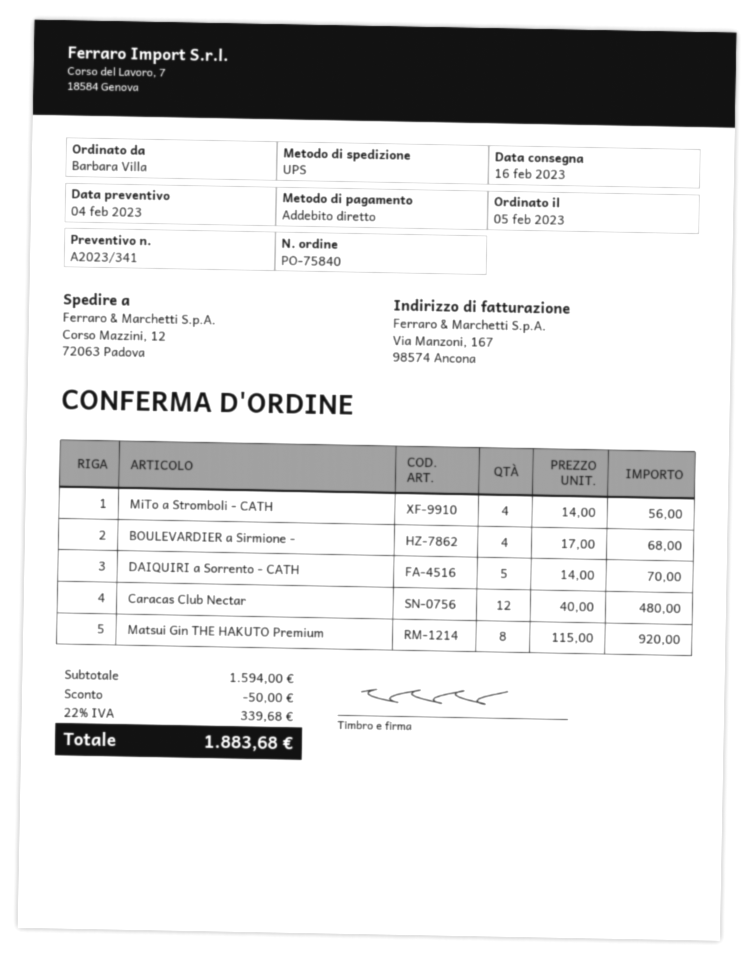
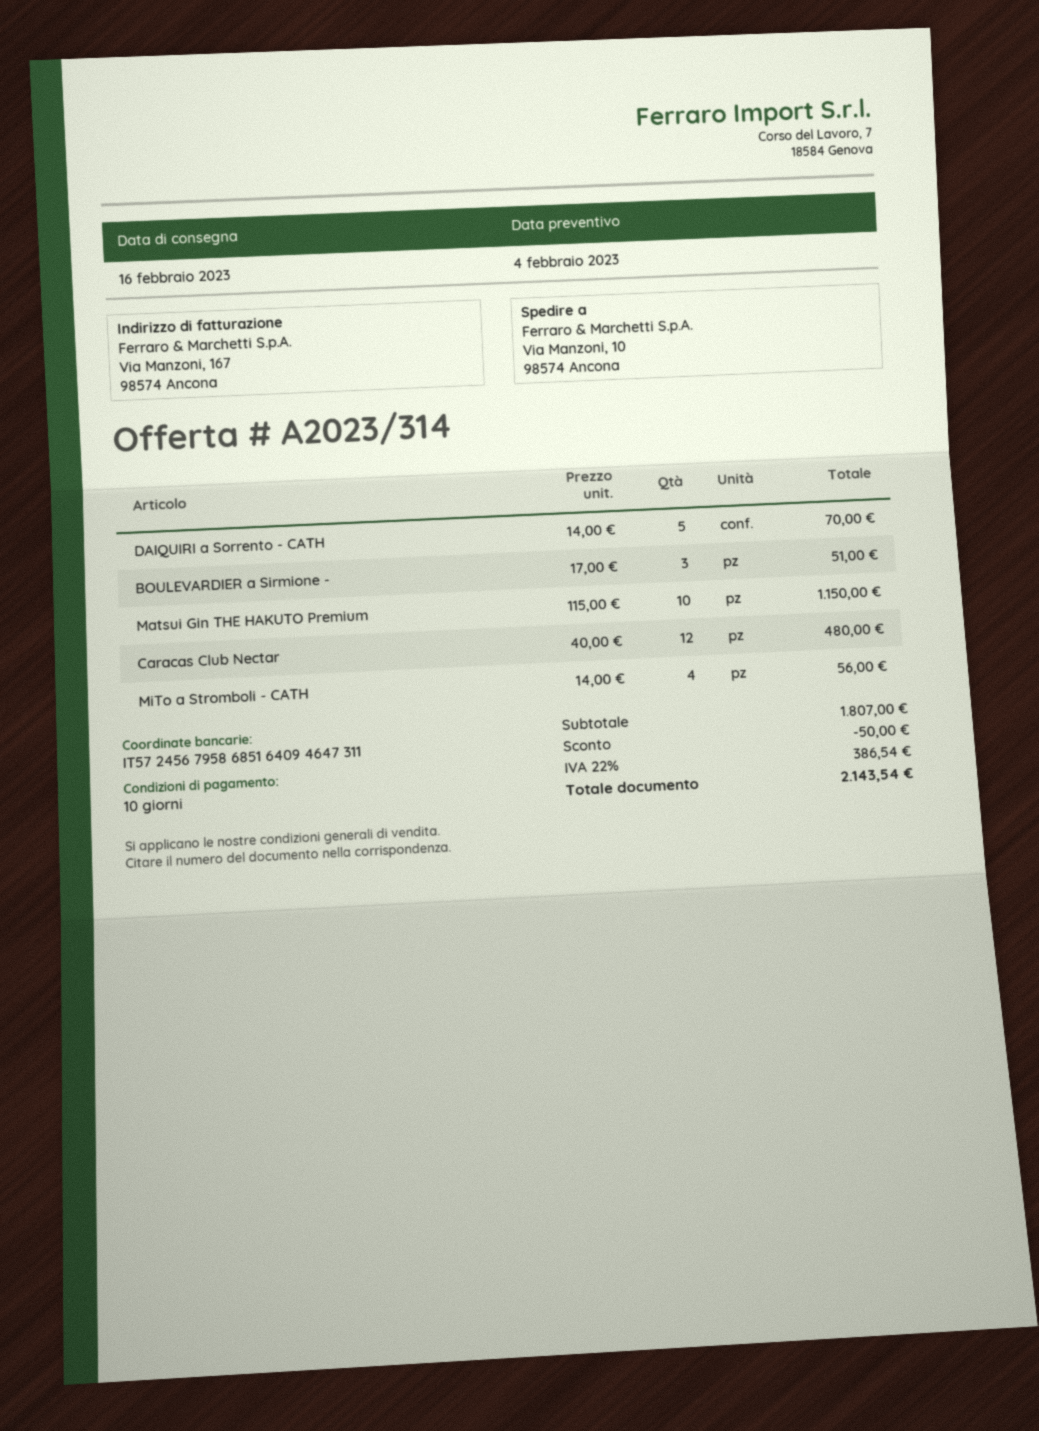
quote number: A2023/341 -> A2023/314
ship to: Corso Mazzini, 12, 72063 Padova -> Via Manzoni, 10, 98574 Ancona
BOULEVARDIER a Sirmione -: 4 x 17.00 = 68.00 -> 3 x 17.00 = 51.00
Matsui Gin THE HAKUTO Premium: 8 x 115.00 = 920.00 -> 10 x 115.00 = 1150.00
subtotal: 1594.00 -> 1807.00
tax: 22% = 339.68 -> 22% = 386.54
total: 1883.68 -> 2143.54

